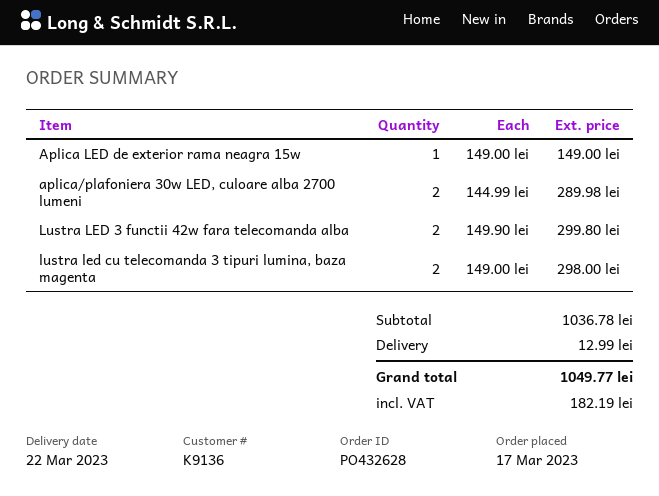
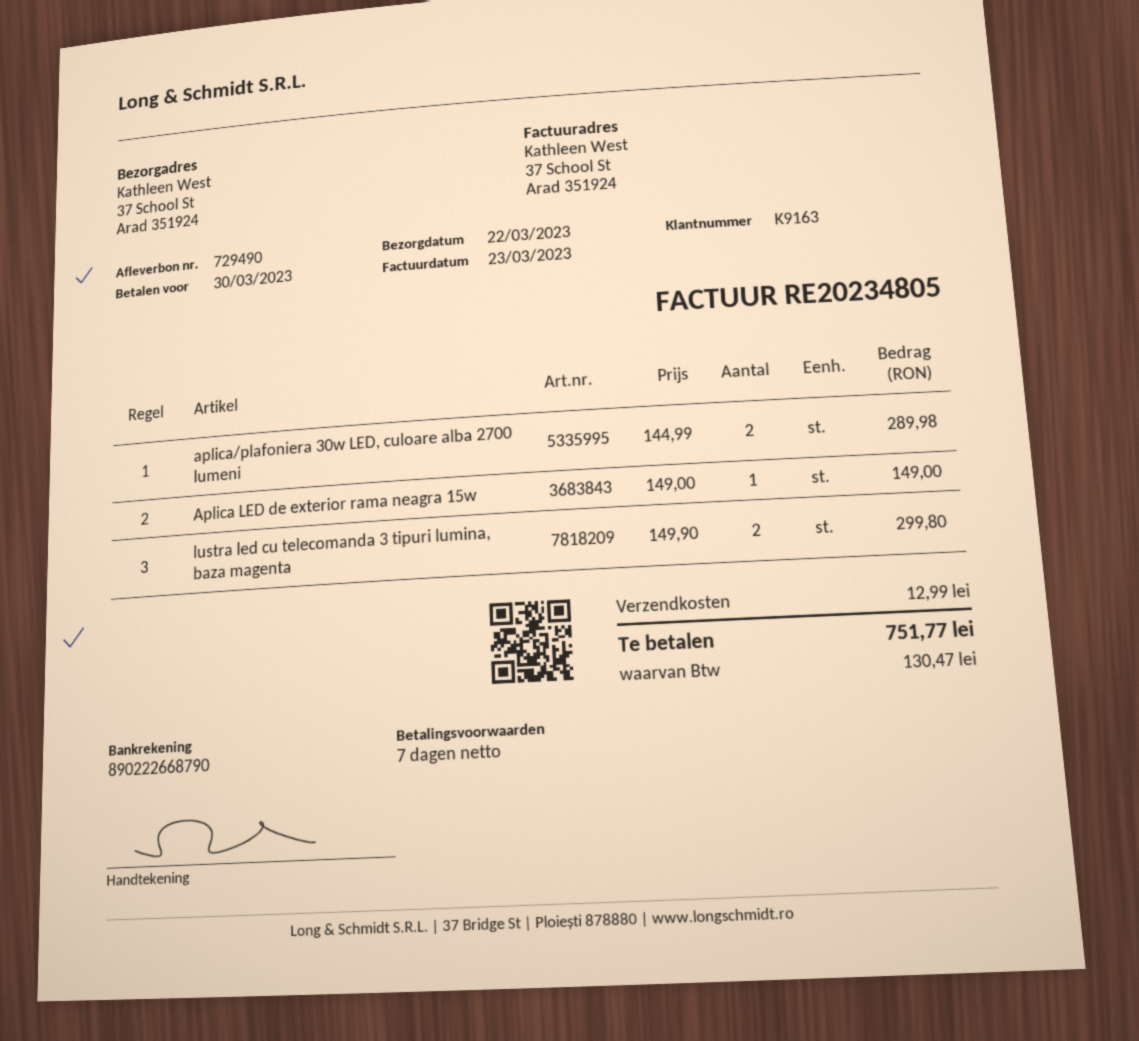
customer number: K9136 -> K9163
Lustra LED 3 functii 42w fara telecomanda alba: 2 x 149.90 = 299.80 -> none
lustra led cu telecomanda 3 tipuri lumina, baza magenta: 2 x 149.00 = 298.00 -> 2 x 149.90 = 299.80
tax: 182.19 -> 130.47
total: 1049.77 -> 751.77

